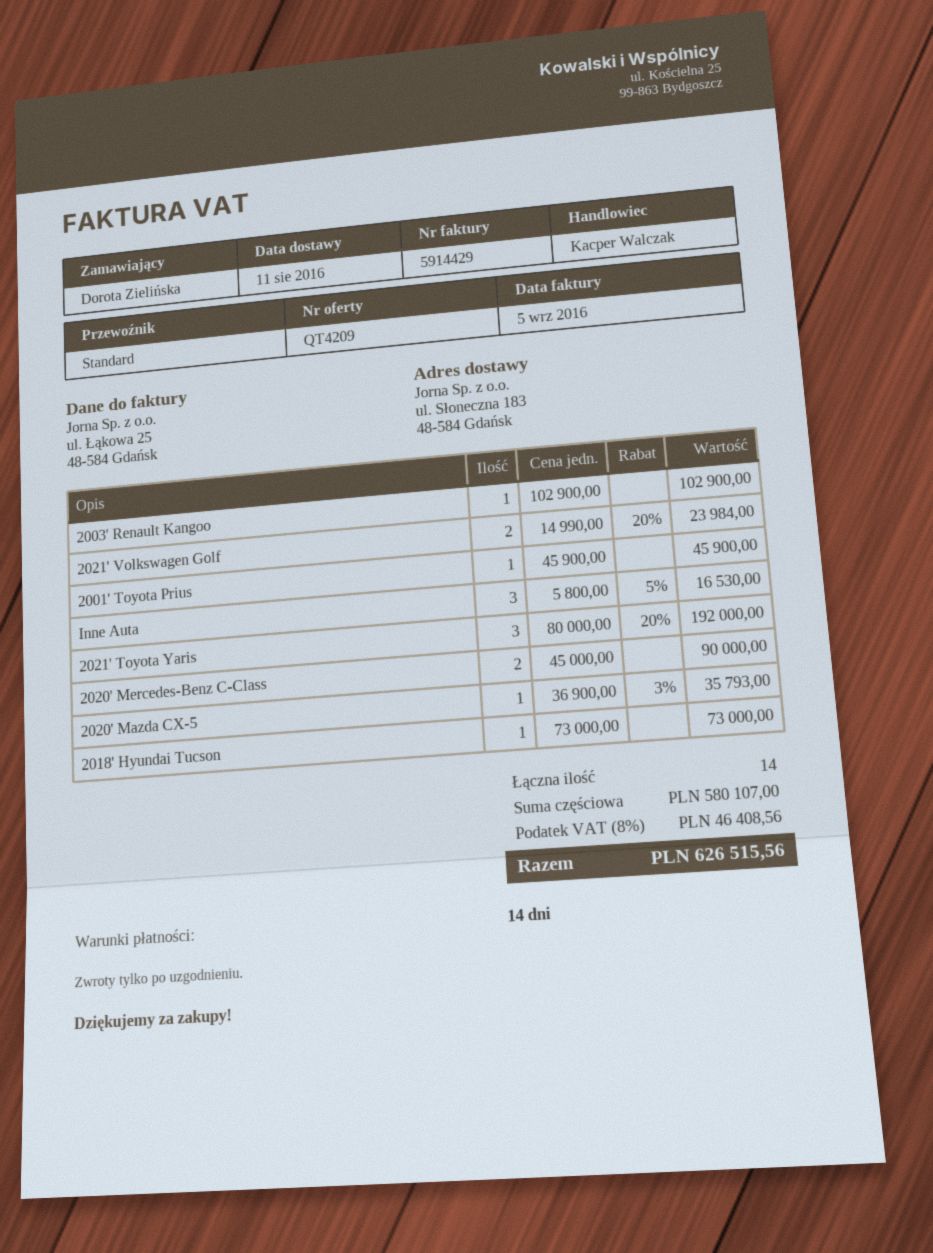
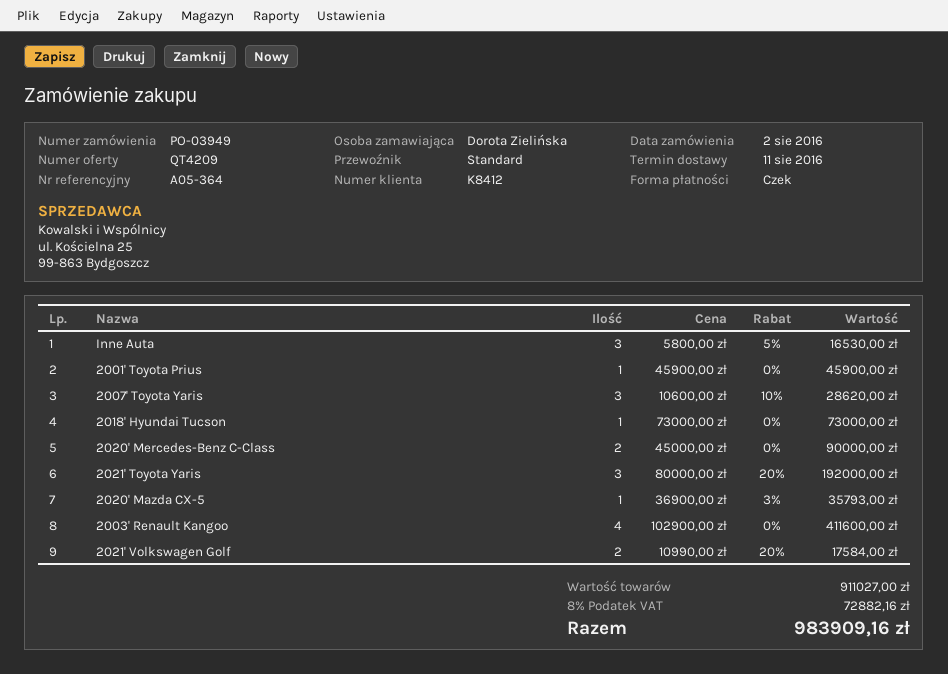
2003' Renault Kangoo: 1 x 102900.00 = 102900.00 -> 4 x 102900.00 = 411600.00
2021' Volkswagen Golf: 2 x 14990.00 - 20% = 23984.00 -> 2 x 10990.00 - 20% = 17584.00
2007' Toyota Yaris: none -> 3 x 10600.00 - 10% = 28620.00
subtotal: 580107.00 -> 911027.00
tax: 8% = 46408.56 -> 8% = 72882.16
total: 626515.56 -> 983909.16

